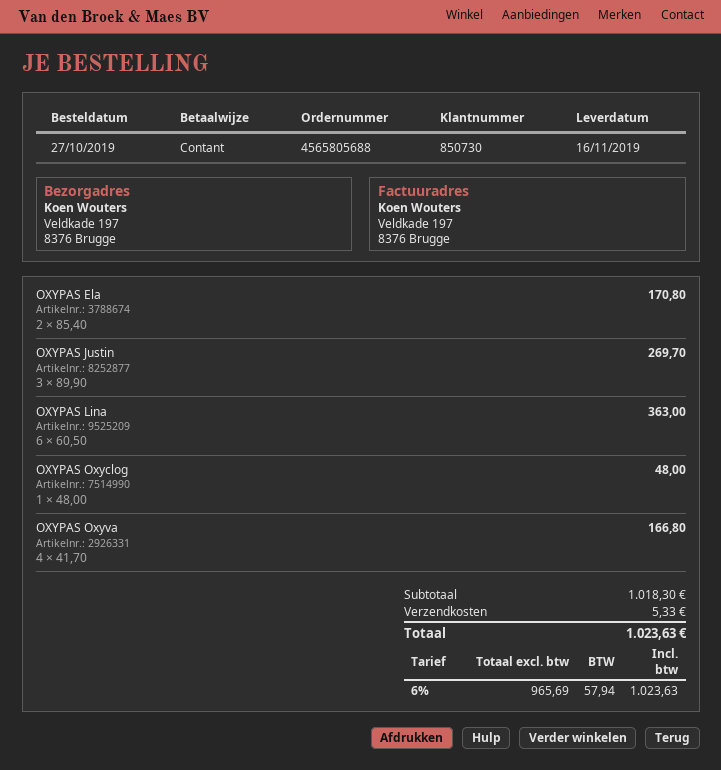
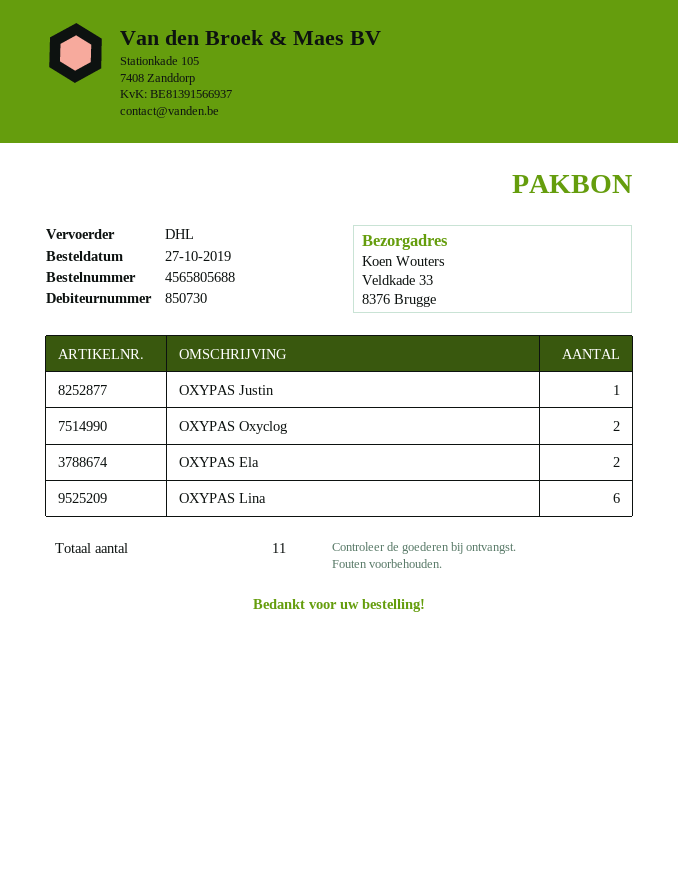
ship to: Veldkade 197, 8376 Brugge -> Veldkade 33, 8376 Brugge
OXYPAS Justin: 3 -> 1
OXYPAS Oxyclog: 1 -> 2
OXYPAS Oxyva: 4 -> none

